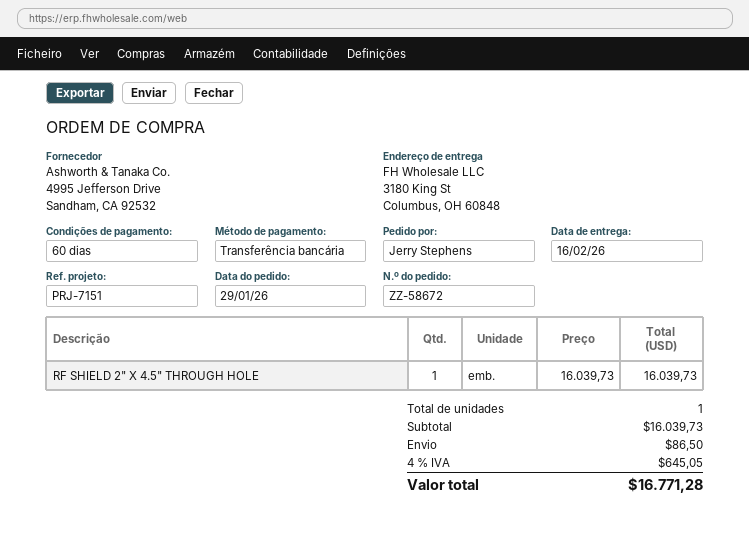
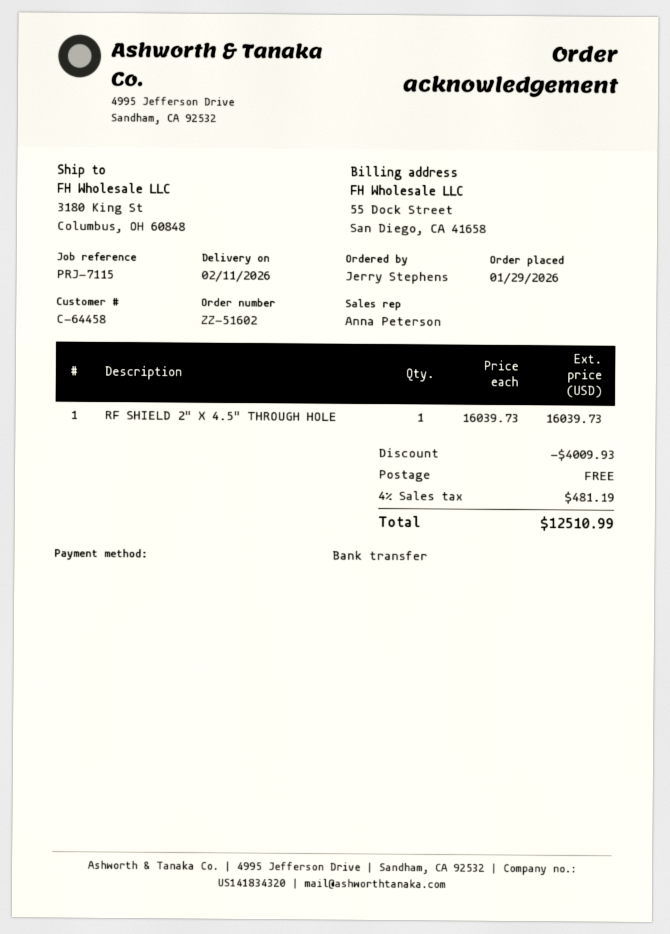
order number: ZZ-58672 -> ZZ-51602
delivery date: 2026-02-16 -> 2026-02-11
reference: PRJ-7151 -> PRJ-7115
discount: none -> 4009.93
shipping: 86.50 -> 0.00
tax: 4% = 645.05 -> 4% = 481.19
total: 16771.28 -> 12510.99

